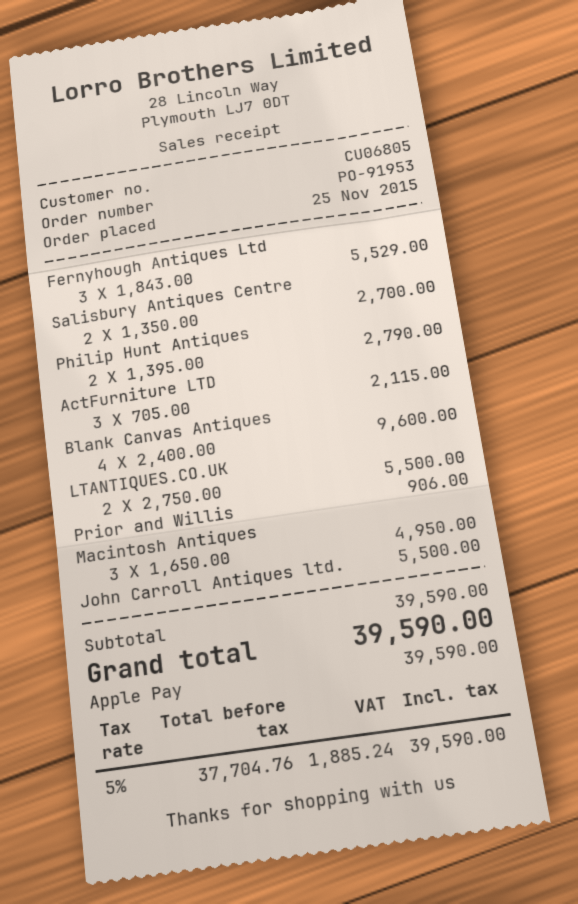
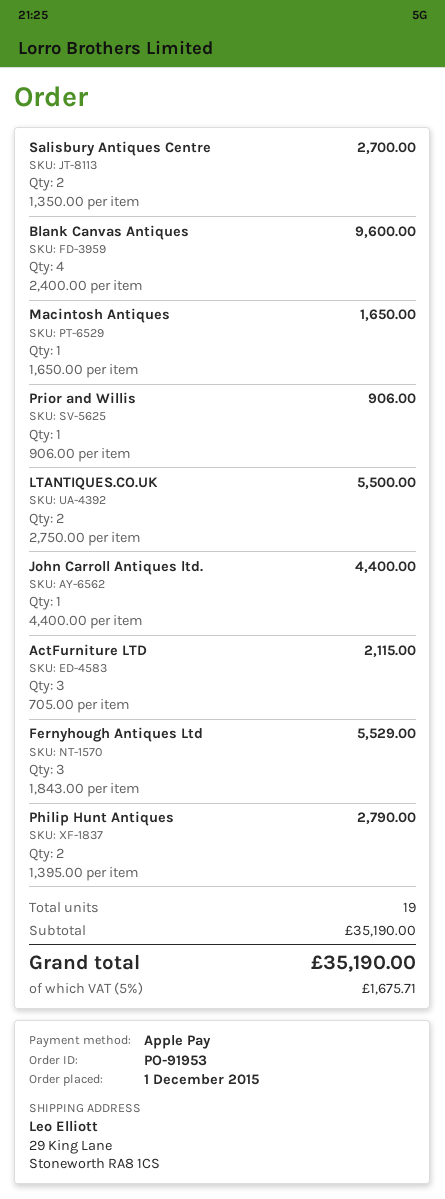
order date: 2015-11-25 -> 2015-12-01
Macintosh Antiques: 3 x 1650.00 = 4950.00 -> 1 x 1650.00 = 1650.00
John Carroll Antiques ltd.: 1 x 5500.00 = 5500.00 -> 1 x 4400.00 = 4400.00
subtotal: 39590.00 -> 35190.00
tax: 5% = 1885.24 -> 5% = 1675.71
total: 39590.00 -> 35190.00

